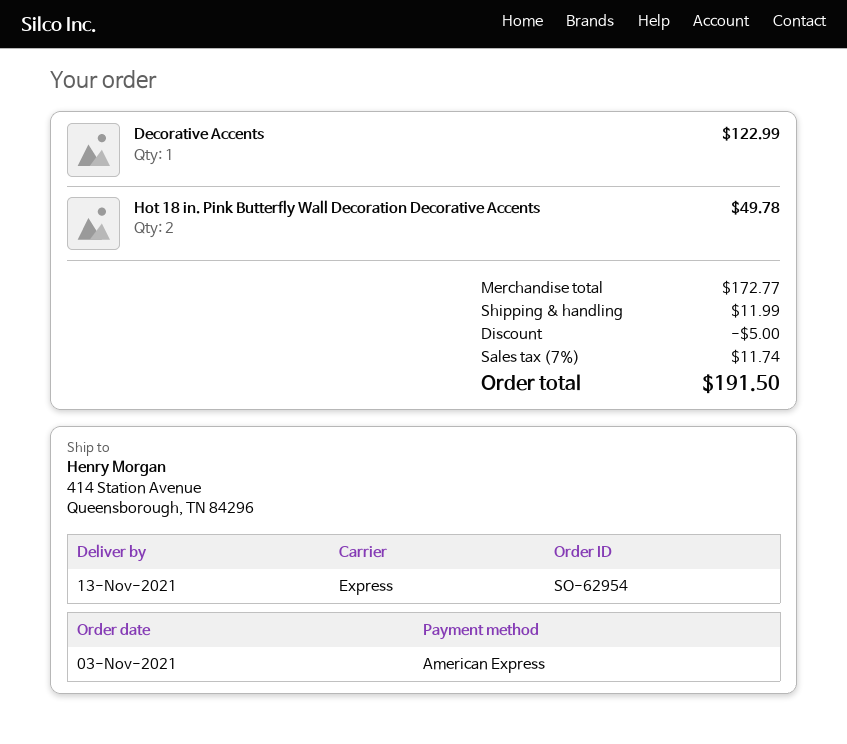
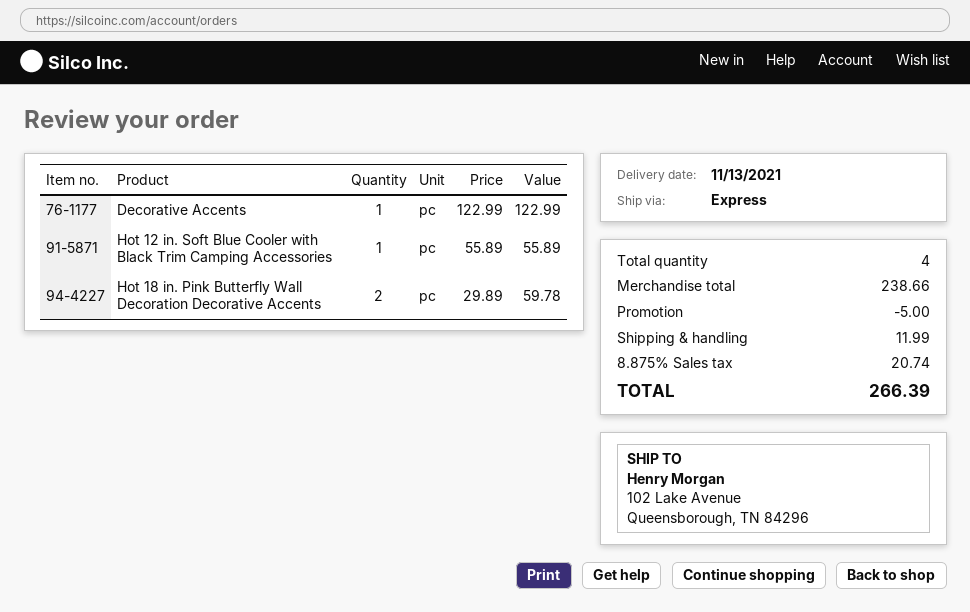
ship to: 414 Station Avenue, Queensborough, TN 84296 -> 102 Lake Avenue, Queensborough, TN 84296
Hot 18 in. Pink Butterfly Wall Decoration Decorative Accents: 2 for 49.78 -> 2 for 59.78
Hot 12 in. Soft Blue Cooler with Black Trim Camping Accessories: none -> 1 for 55.89
subtotal: 172.77 -> 238.66
tax: 7% = 11.74 -> 8.875% = 20.74
total: 191.50 -> 266.39

